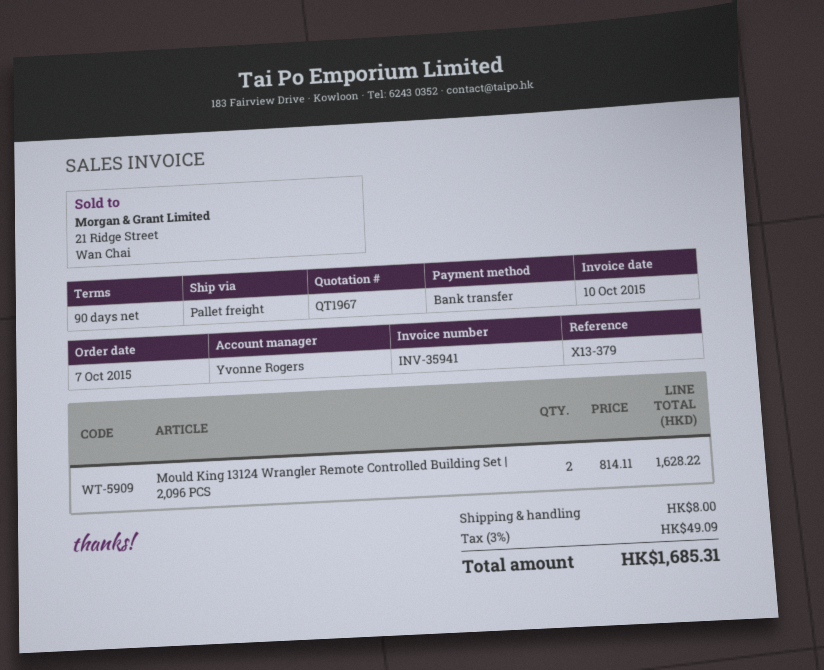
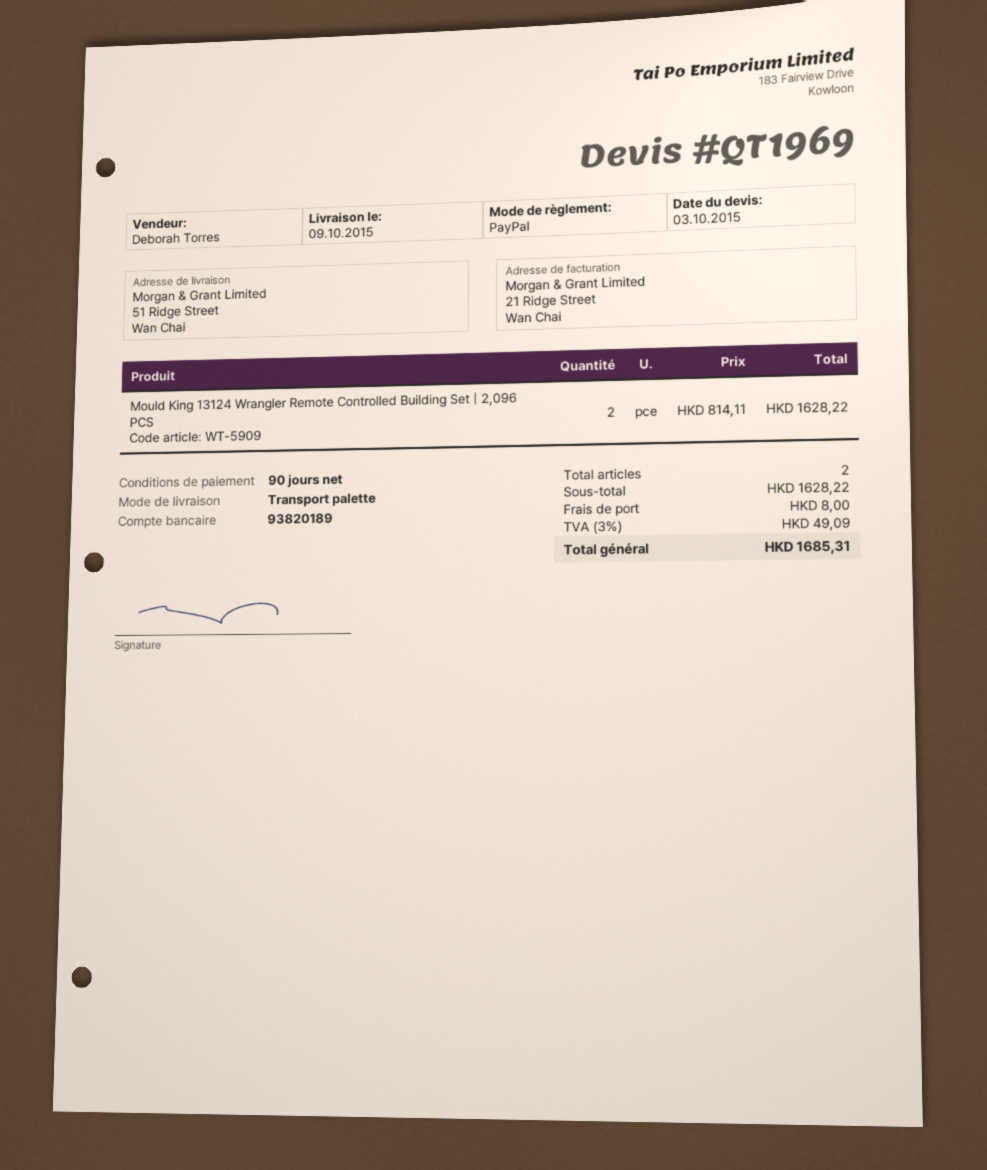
quote number: QT1967 -> QT1969
sales rep: Yvonne Rogers -> Deborah Torres
payment method: bank transfer -> PayPal

